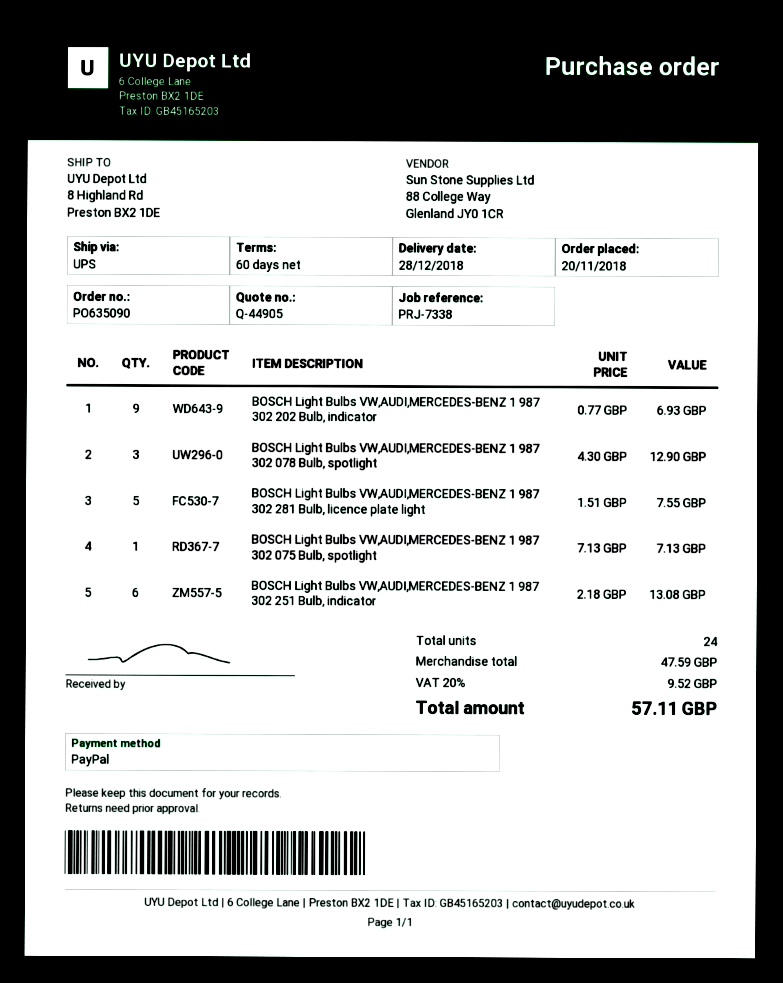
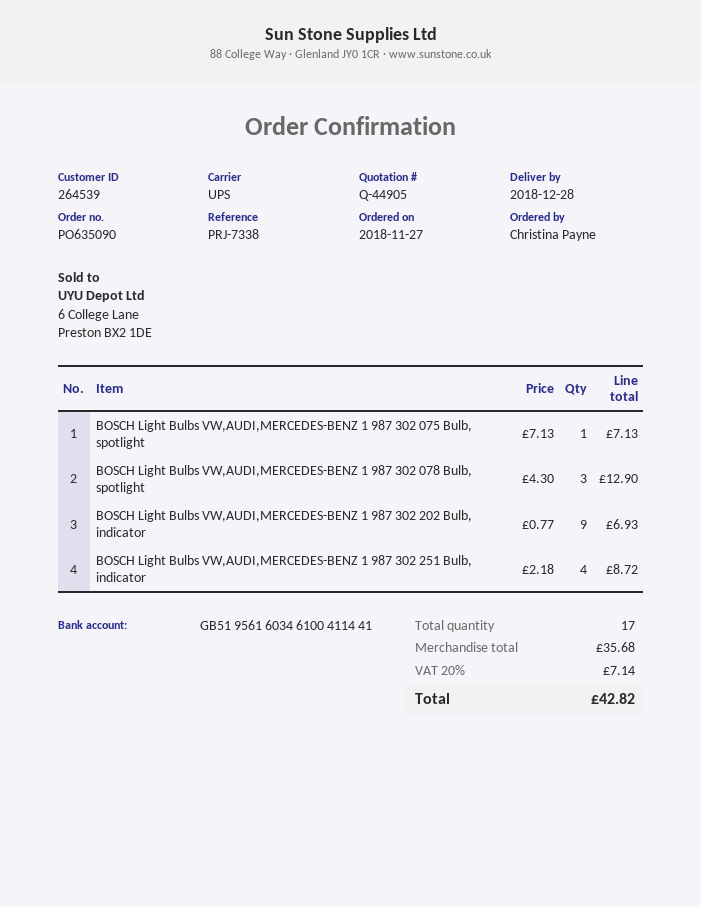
order date: 2018-11-20 -> 2018-11-27
BOSCH Light Bulbs VW,AUDI,MERCEDES-BENZ 1 987 302 281 Bulb, licence plate light: 5 x 1.51 = 7.55 -> none
BOSCH Light Bulbs VW,AUDI,MERCEDES-BENZ 1 987 302 251 Bulb, indicator: 6 x 2.18 = 13.08 -> 4 x 2.18 = 8.72
total quantity: 24 -> 17
subtotal: 47.59 -> 35.68
tax: 20% = 9.52 -> 20% = 7.14
total: 57.11 -> 42.82

